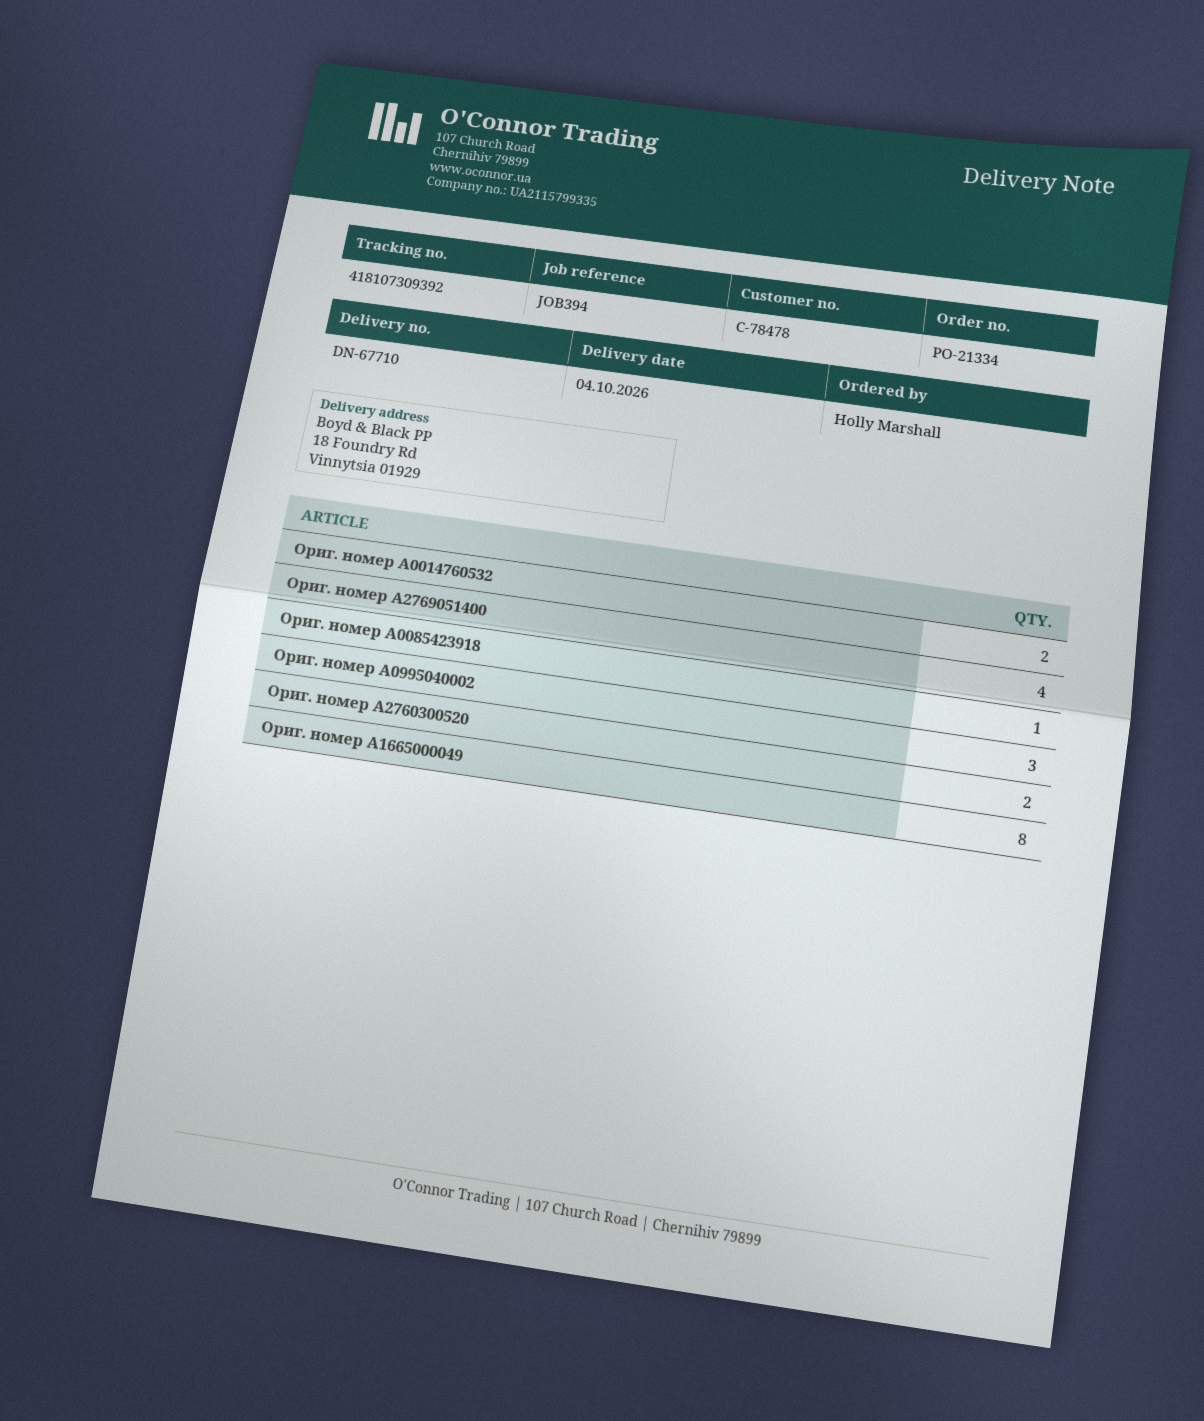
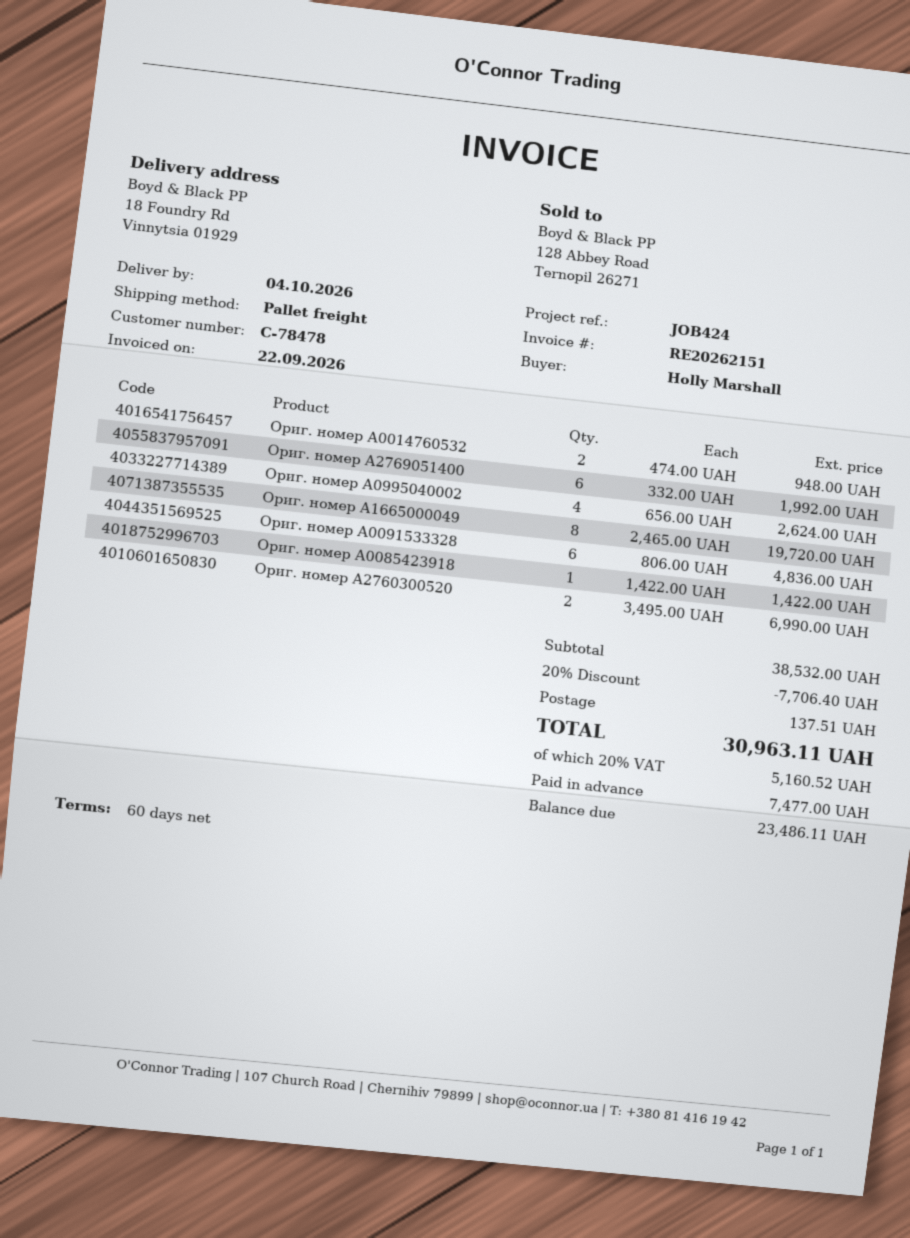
reference: JOB394 -> JOB424
Ориг. номер A2769051400: 4 -> 6
Ориг. номер A0995040002: 3 -> 4
Ориг. номер A0091533328: none -> 6

